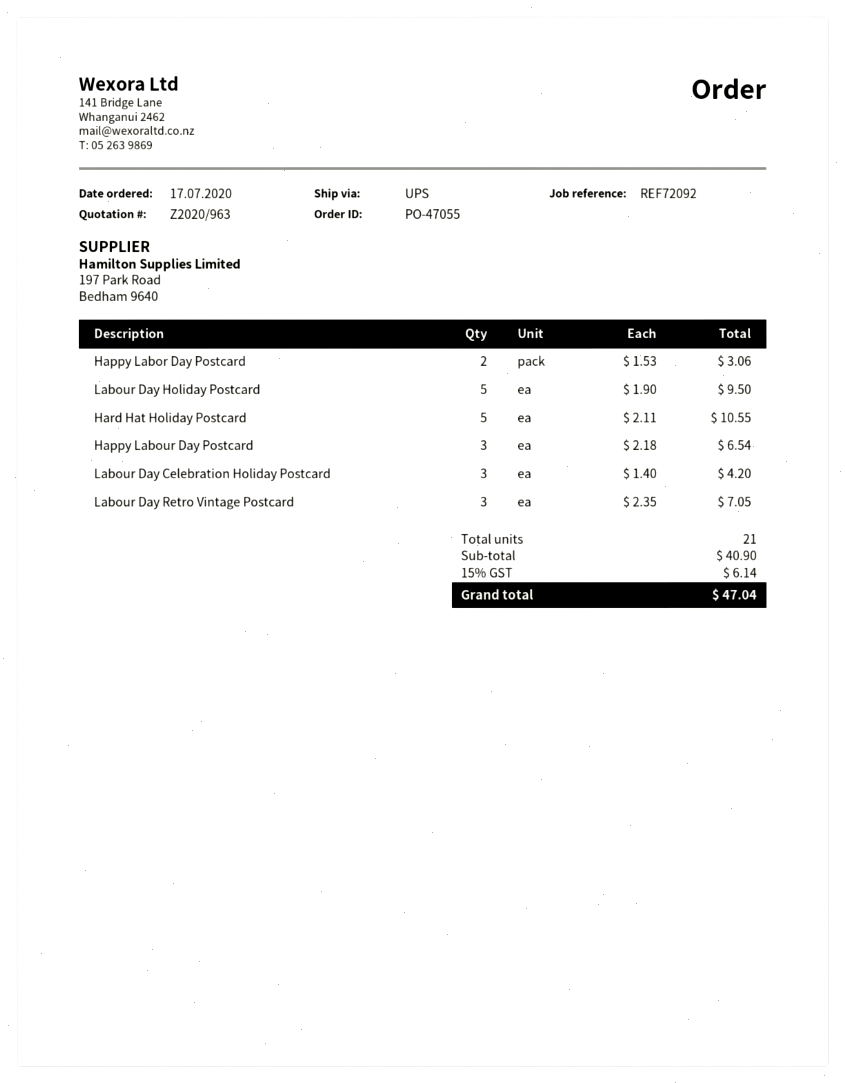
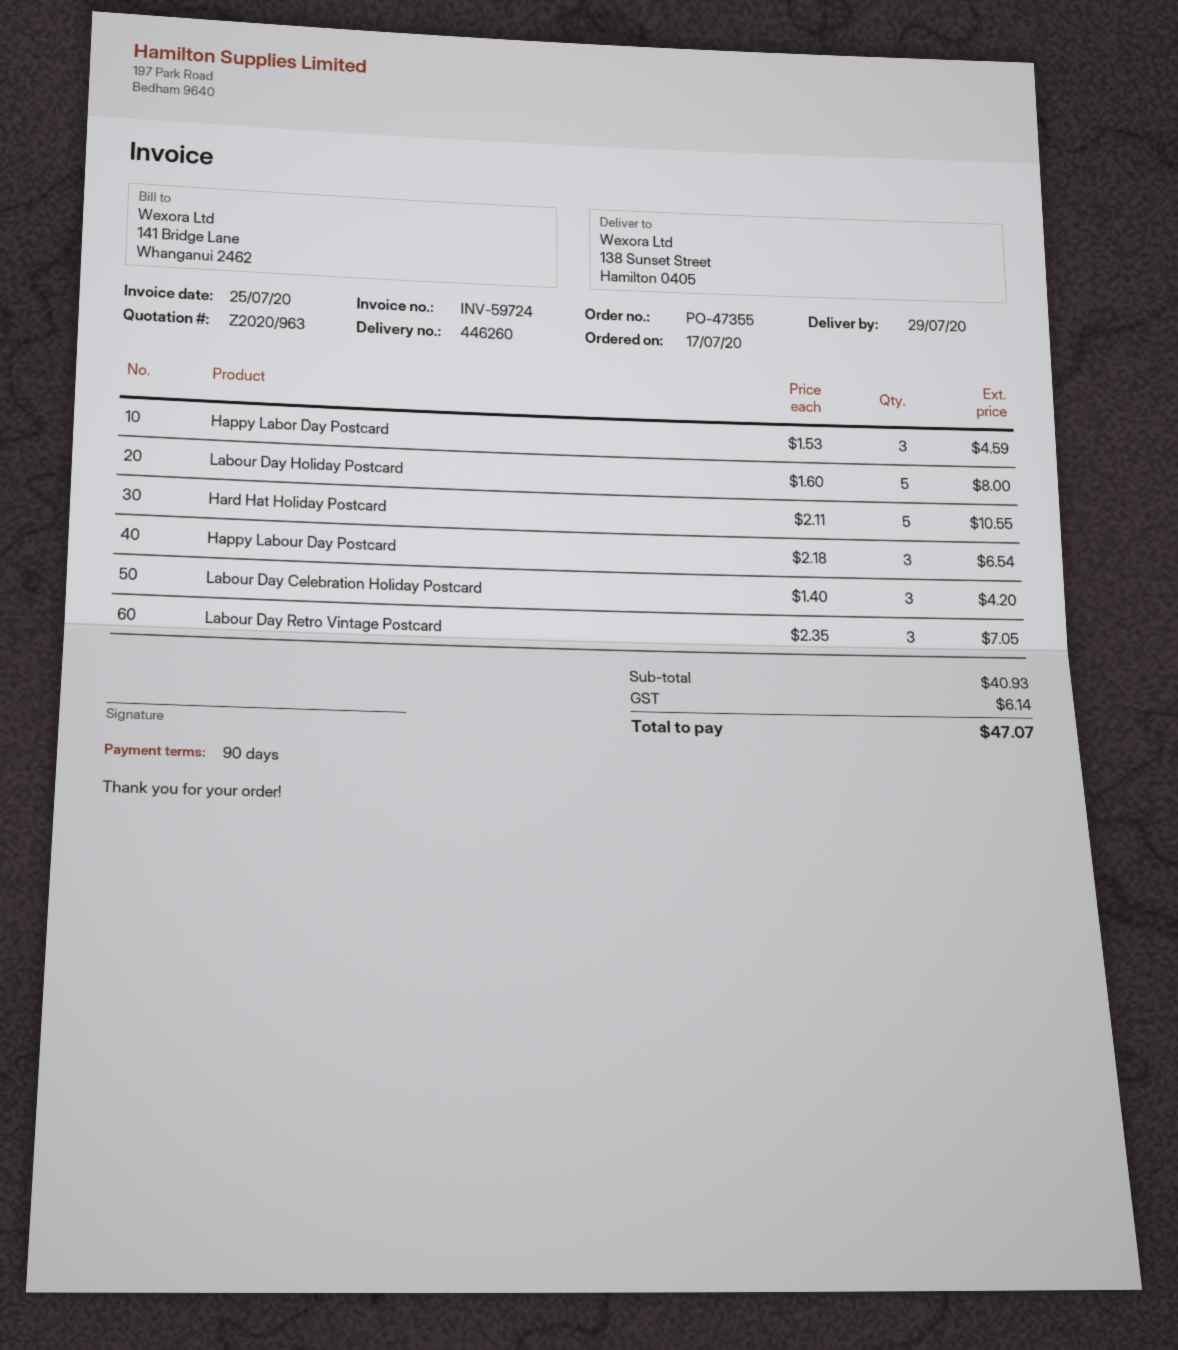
order number: PO-47055 -> PO-47355
Happy Labor Day Postcard: 2 x 1.53 = 3.06 -> 3 x 1.53 = 4.59
Labour Day Holiday Postcard: 5 x 1.90 = 9.50 -> 5 x 1.60 = 8.00
subtotal: 40.90 -> 40.93
total: 47.04 -> 47.07

